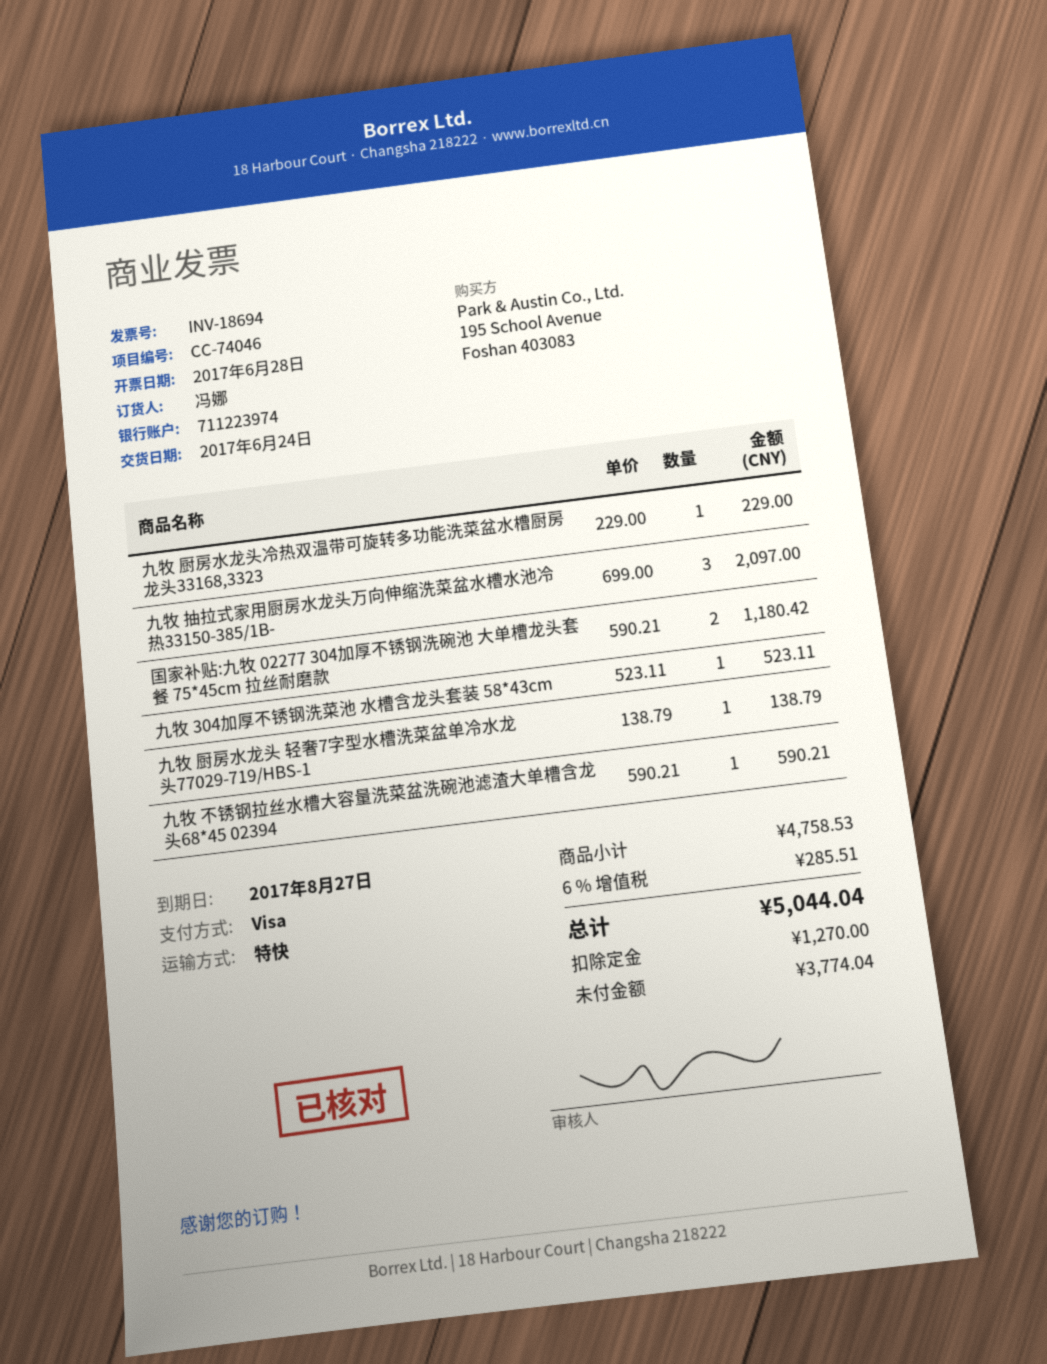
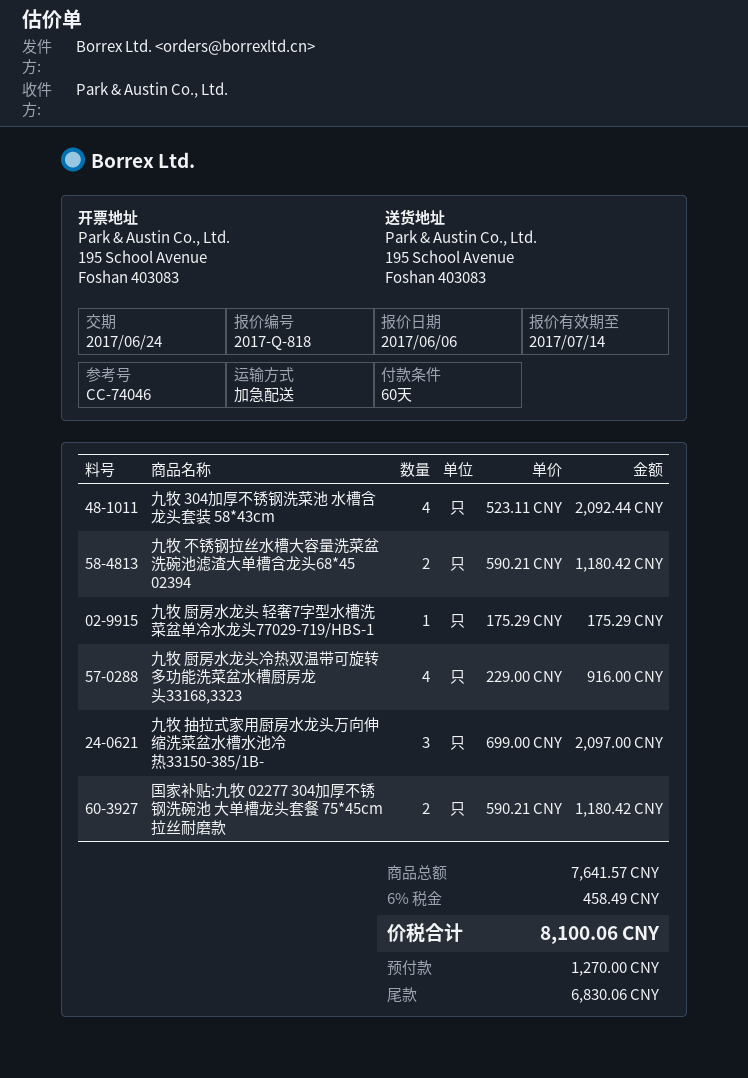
九牧 厨房水龙头冷热双温带可旋转多功能洗菜盆水槽厨房龙头33168,3323: 1 x 229.00 = 229.00 -> 4 x 229.00 = 916.00
九牧 304加厚不锈钢洗菜池 水槽含龙头套装 58*43cm: 1 x 523.11 = 523.11 -> 4 x 523.11 = 2092.44
九牧 厨房水龙头 轻奢7字型水槽洗菜盆单冷水龙头77029-719/HBS-1: 1 x 138.79 = 138.79 -> 1 x 175.29 = 175.29
九牧 不锈钢拉丝水槽大容量洗菜盆洗碗池滤渣大单槽含龙头68*45 02394: 1 x 590.21 = 590.21 -> 2 x 590.21 = 1180.42
subtotal: 4758.53 -> 7641.57
tax: 6% = 285.51 -> 6% = 458.49
total: 5044.04 -> 8100.06
balance: 3774.04 -> 6830.06

